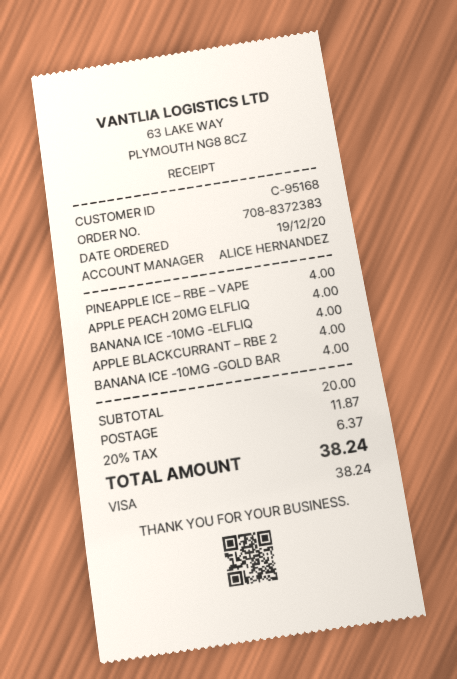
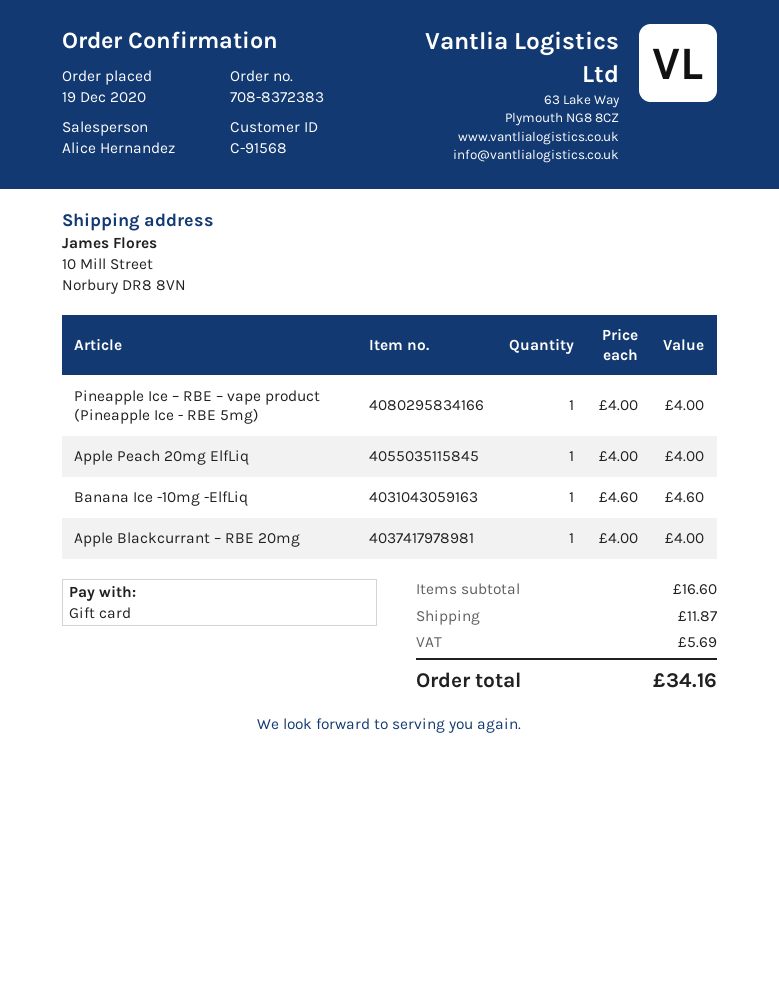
customer number: C-95168 -> C-91568
payment method: Visa -> gift card
BANANA ICE -10MG -ELFLIQ: 1 x 4.00 = 4.00 -> 1 x 4.60 = 4.60
BANANA ICE -10MG -GOLD BAR: 1 x 4.00 = 4.00 -> none
subtotal: 20.00 -> 16.60
tax: 6.37 -> 5.69
total: 38.24 -> 34.16

